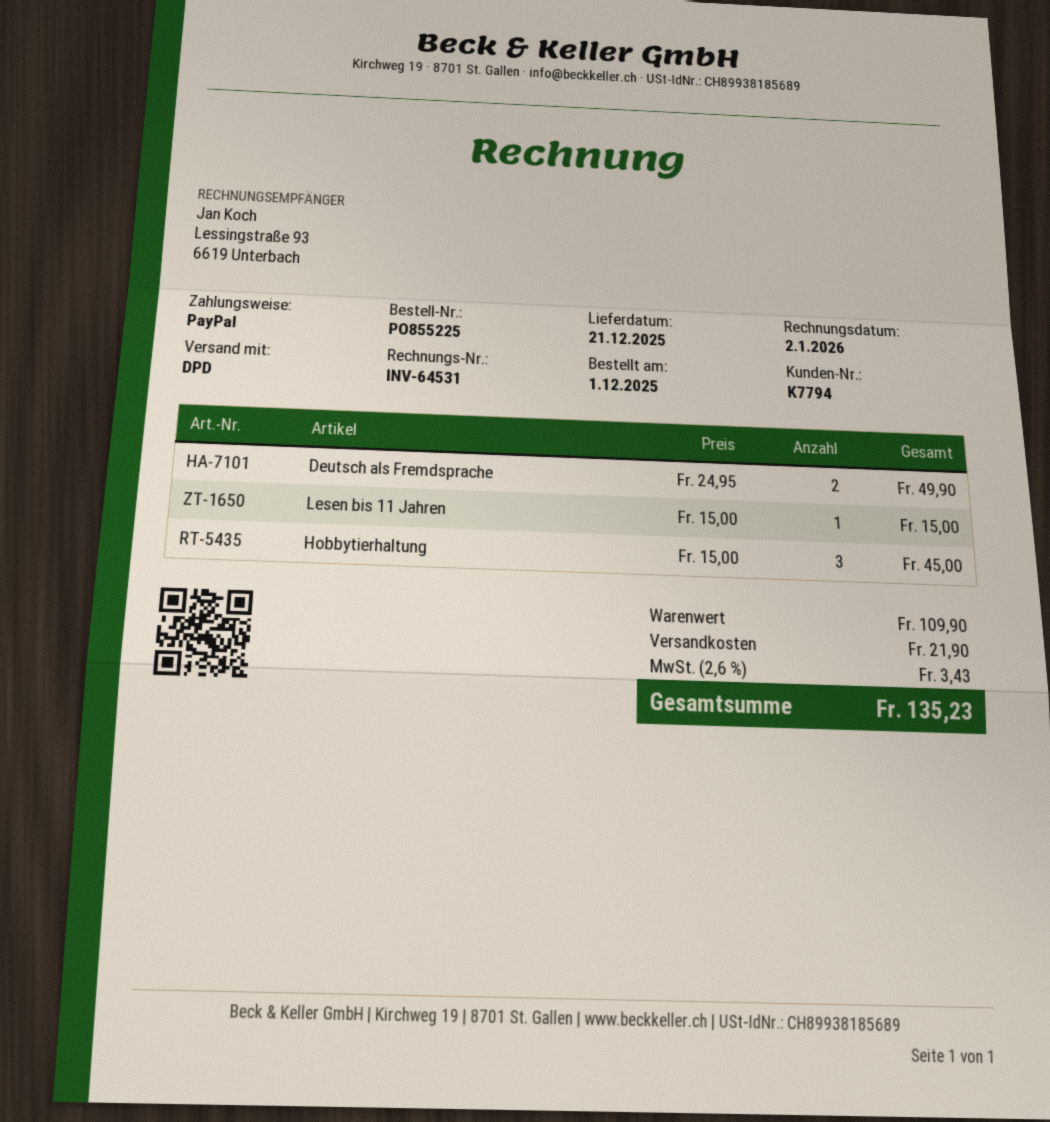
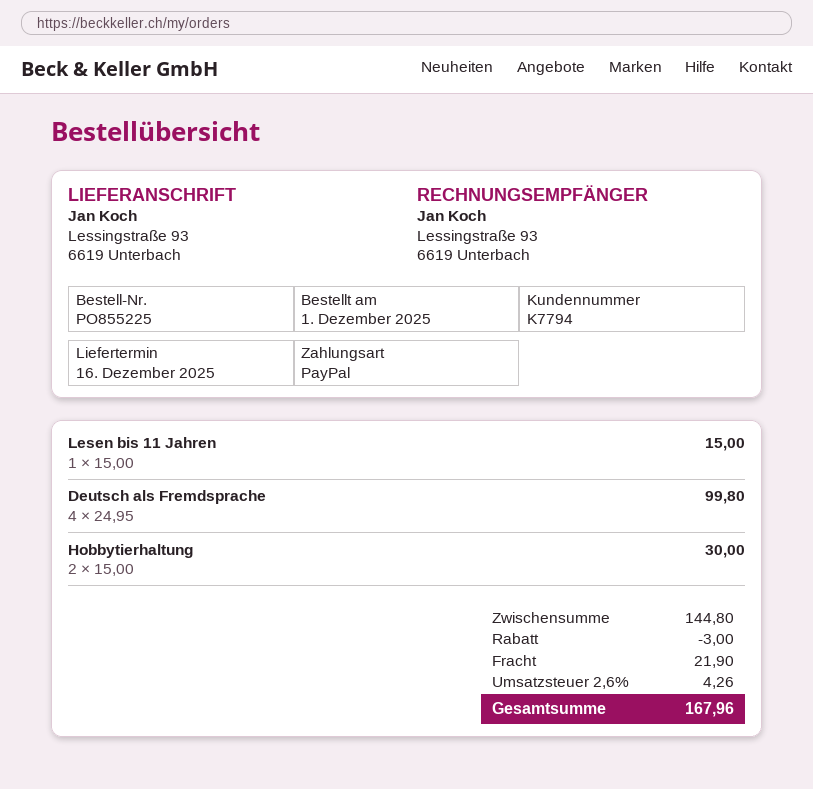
delivery date: 2025-12-21 -> 2025-12-16
Deutsch als Fremdsprache: 2 x 24.95 = 49.90 -> 4 x 24.95 = 99.80
Hobbytierhaltung: 3 x 15.00 = 45.00 -> 2 x 15.00 = 30.00
subtotal: 109.90 -> 144.80
discount: none -> 3.00
tax: 2.6% = 3.43 -> 2.6% = 4.26
total: 135.23 -> 167.96

